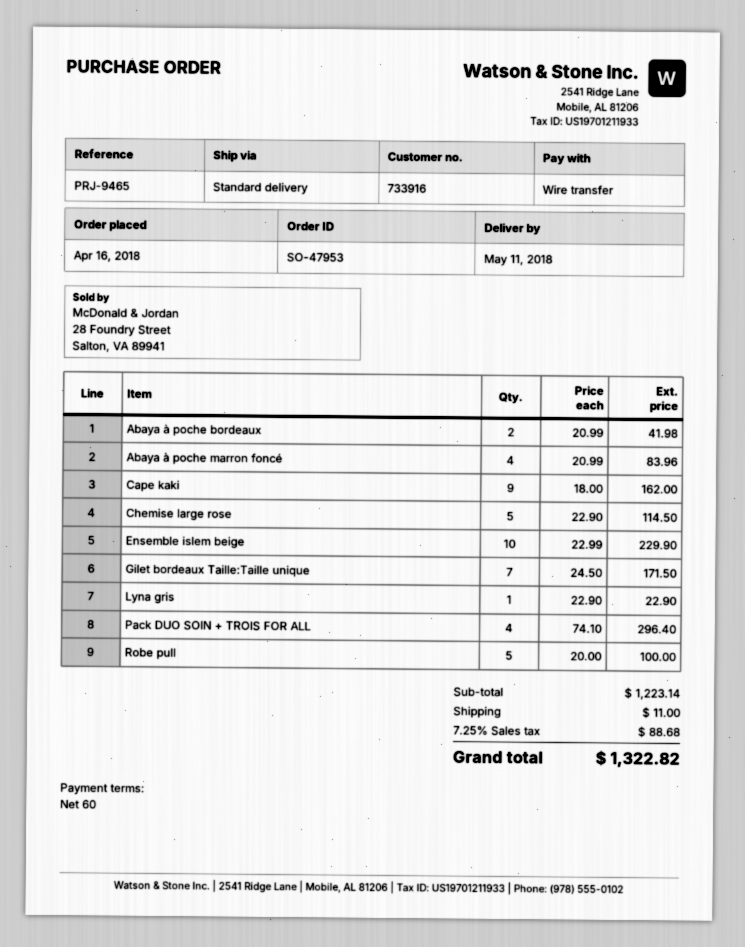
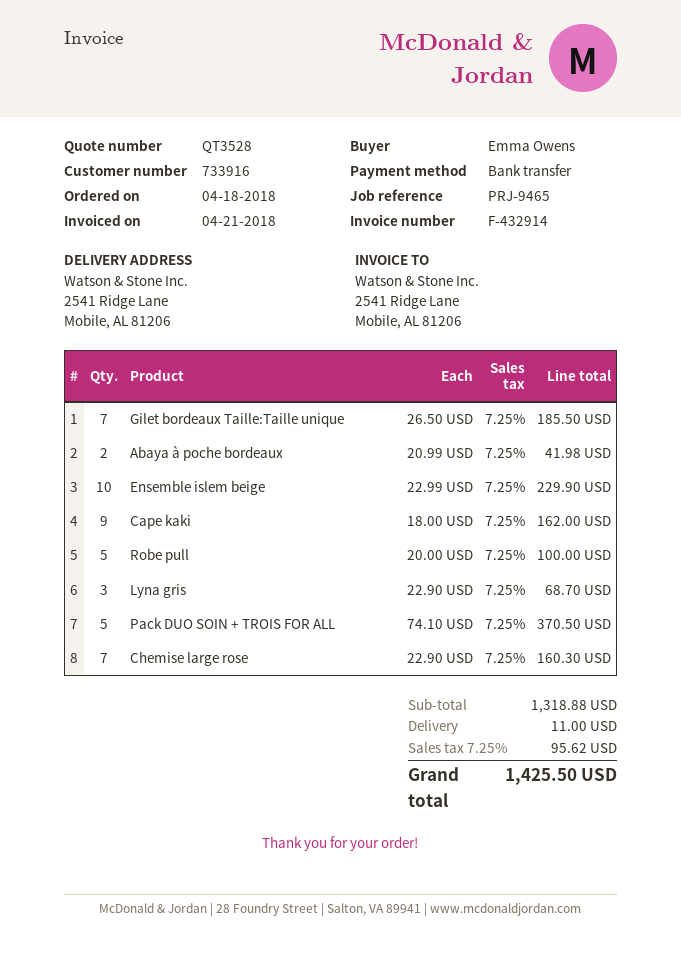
order date: 2018-04-16 -> 2018-04-18
Abaya à poche marron foncé: 4 x 20.99 = 83.96 -> none
Chemise large rose: 5 x 22.90 = 114.50 -> 7 x 22.90 = 160.30
Gilet bordeaux Taille:Taille unique: 7 x 24.50 = 171.50 -> 7 x 26.50 = 185.50
Lyna gris: 1 x 22.90 = 22.90 -> 3 x 22.90 = 68.70
Pack DUO SOIN + TROIS FOR ALL: 4 x 74.10 = 296.40 -> 5 x 74.10 = 370.50
subtotal: 1223.14 -> 1318.88
tax: 7.25% = 88.68 -> 7.25% = 95.62
total: 1322.82 -> 1425.50

